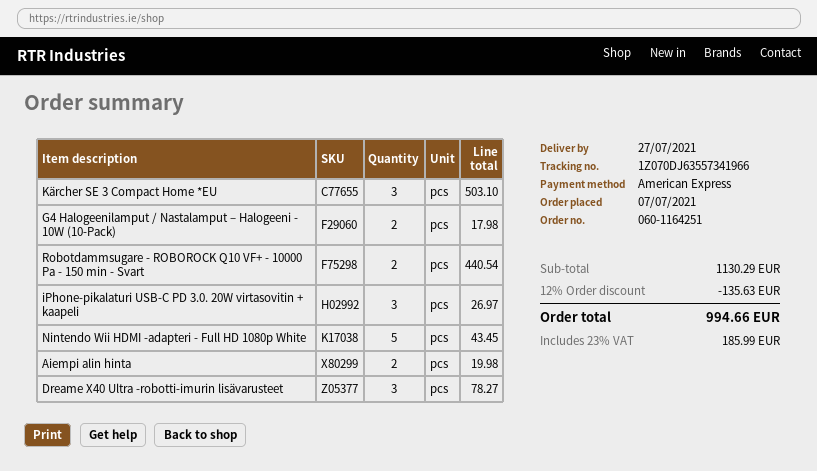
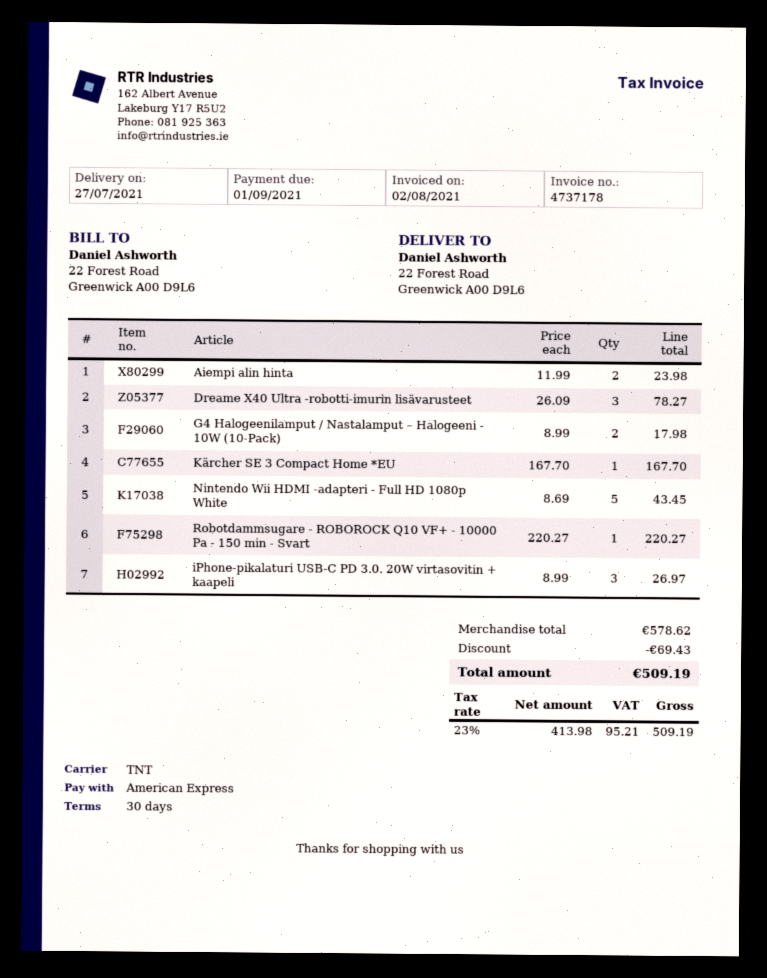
Kärcher SE 3 Compact Home *EU: 3 for 503.10 -> 1 for 167.70
Robotdammsugare - ROBOROCK Q10 VF+ - 10000 Pa - 150 min - Svart: 2 for 440.54 -> 1 for 220.27
Aiempi alin hinta: 2 for 19.98 -> 2 for 23.98
subtotal: 1130.29 -> 578.62
discount: 135.63 -> 69.43
tax: 23% = 185.99 -> 23% = 95.21
total: 994.66 -> 509.19

